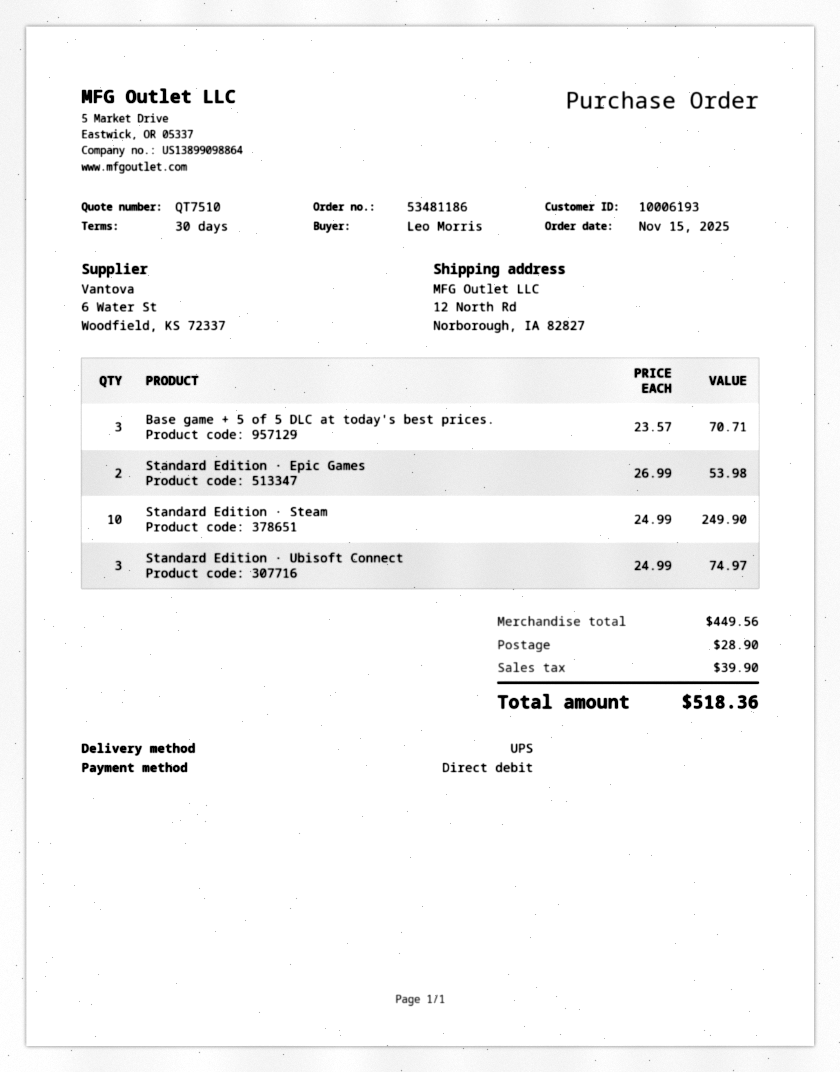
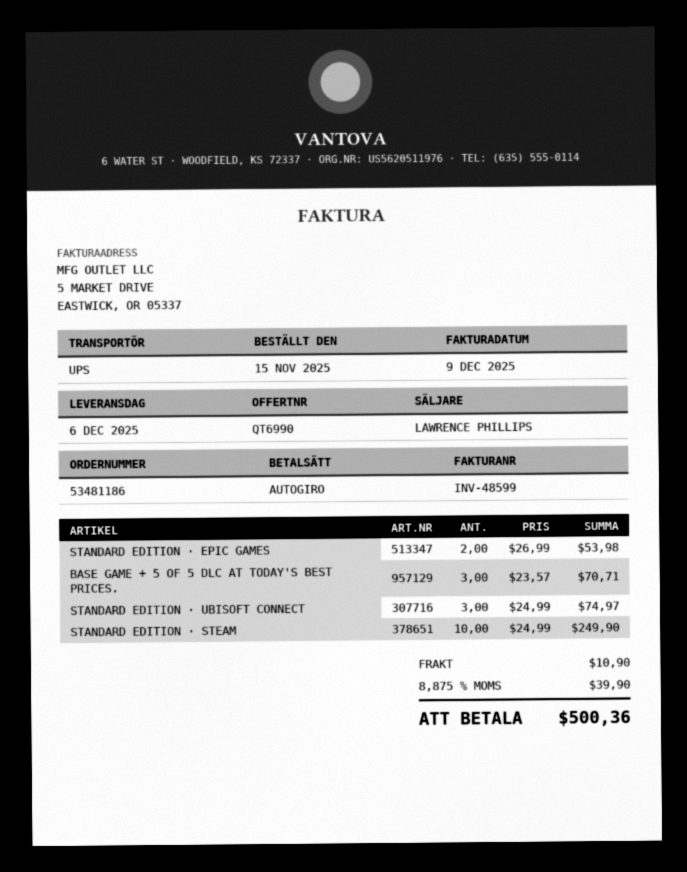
quote number: QT7510 -> QT6990
shipping: 28.90 -> 10.90
total: 518.36 -> 500.36

